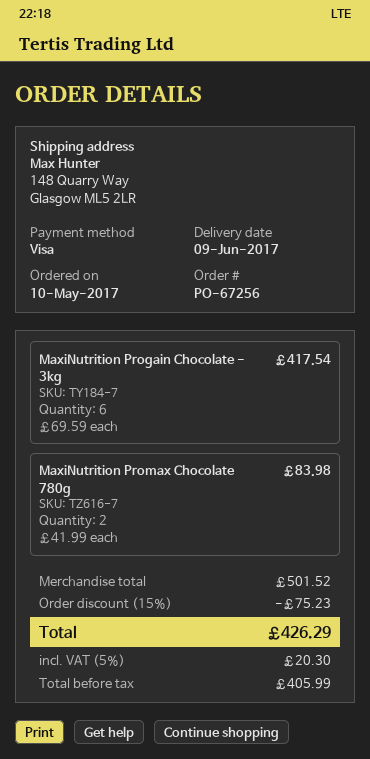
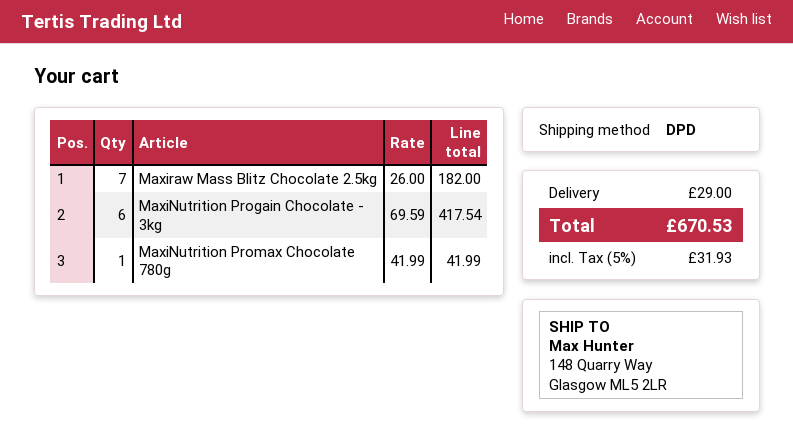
MaxiNutrition Promax Chocolate 780g: 2 x 41.99 = 83.98 -> 1 x 41.99 = 41.99
Maxiraw Mass Blitz Chocolate 2.5kg: none -> 7 x 26.00 = 182.00
discount: 15% = 75.23 -> none
shipping: none -> 29.00
tax: 5% = 20.30 -> 5% = 31.93
total: 426.29 -> 670.53

